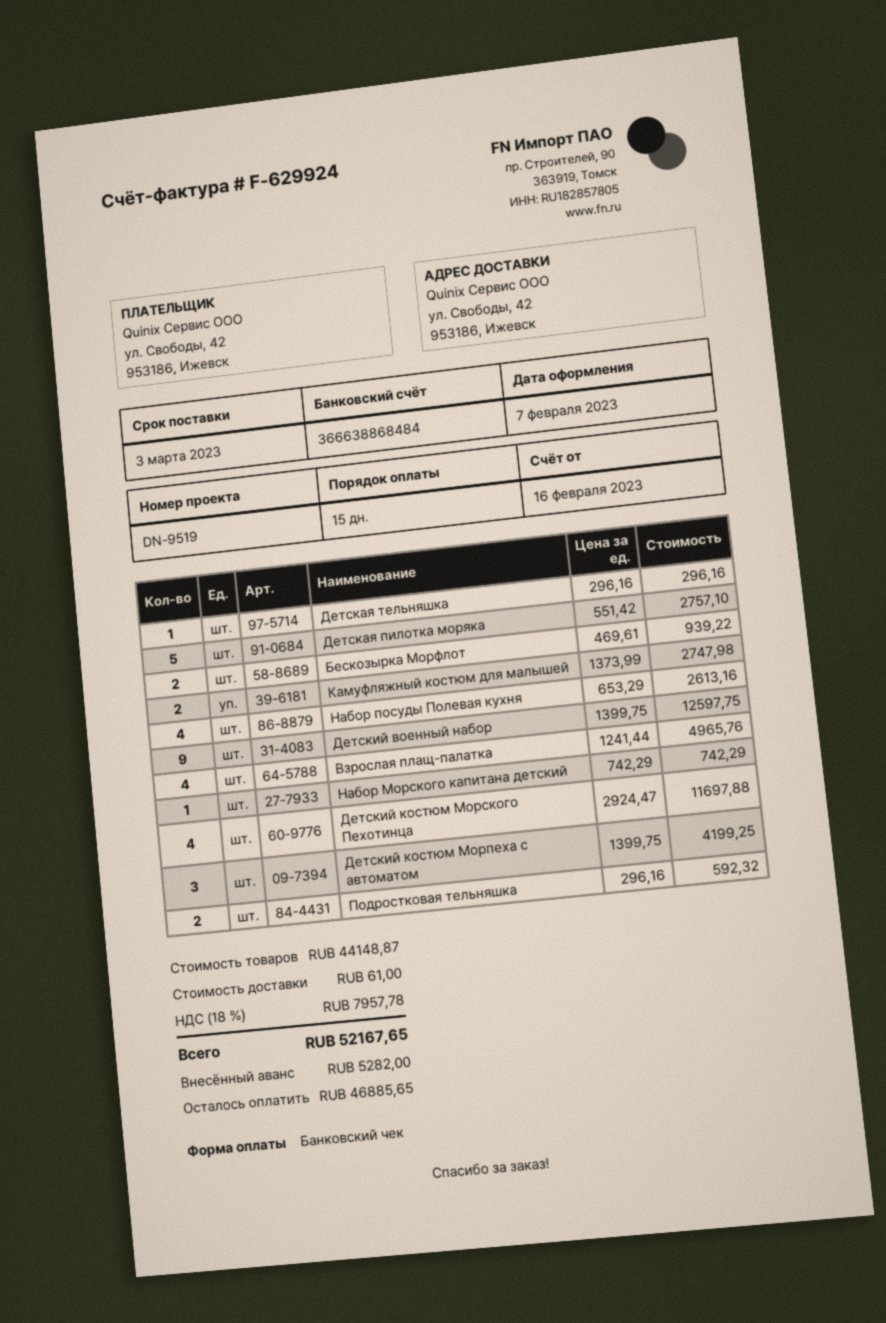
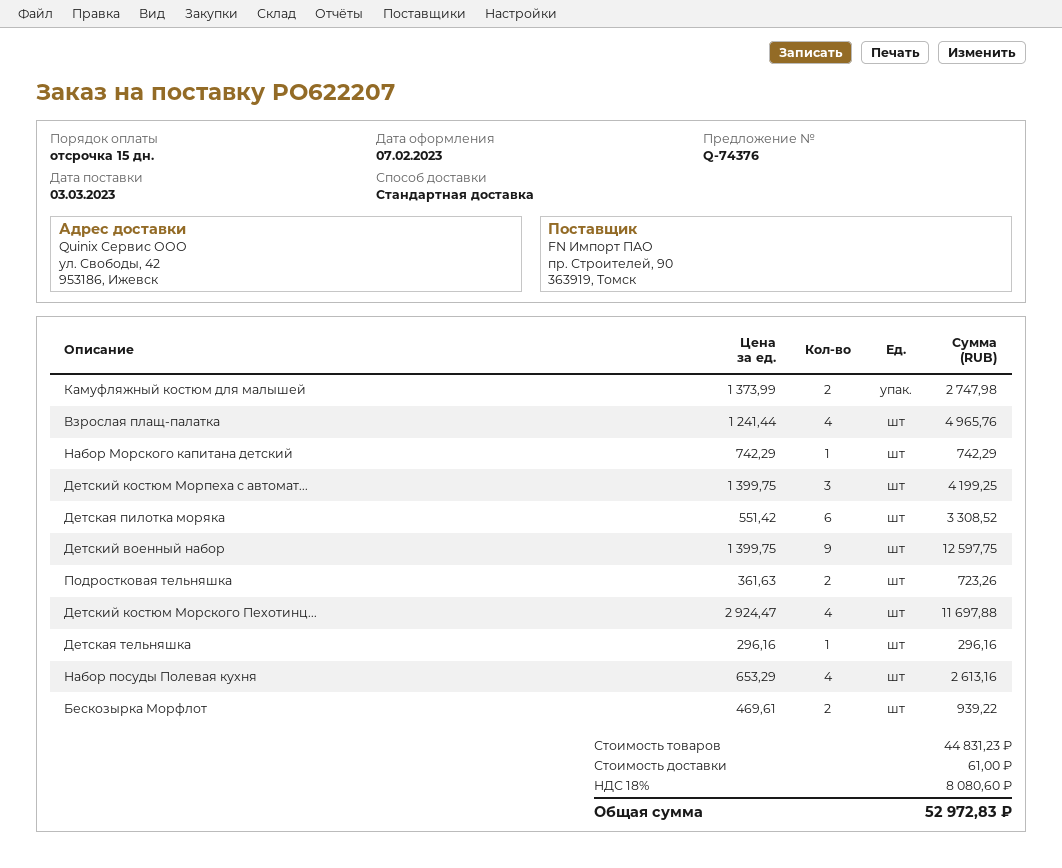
Детская пилотка моряка: 5 x 551.42 = 2757.10 -> 6 x 551.42 = 3308.52
Подростковая тельняшка: 2 x 296.16 = 592.32 -> 2 x 361.63 = 723.26
subtotal: 44148.87 -> 44831.23
tax: 18% = 7957.78 -> 18% = 8080.60
total: 52167.65 -> 52972.83

